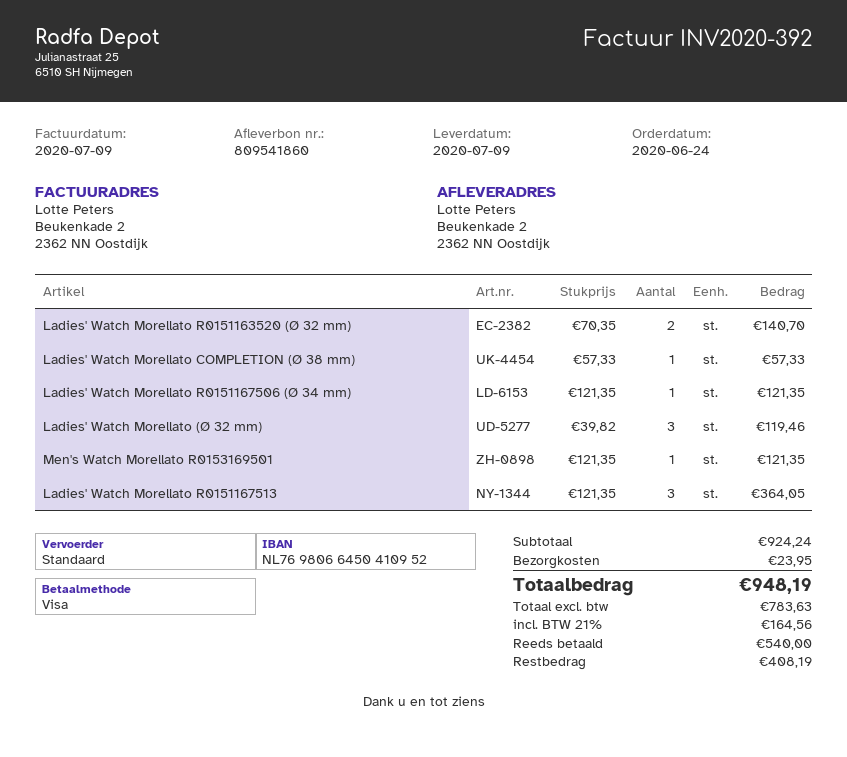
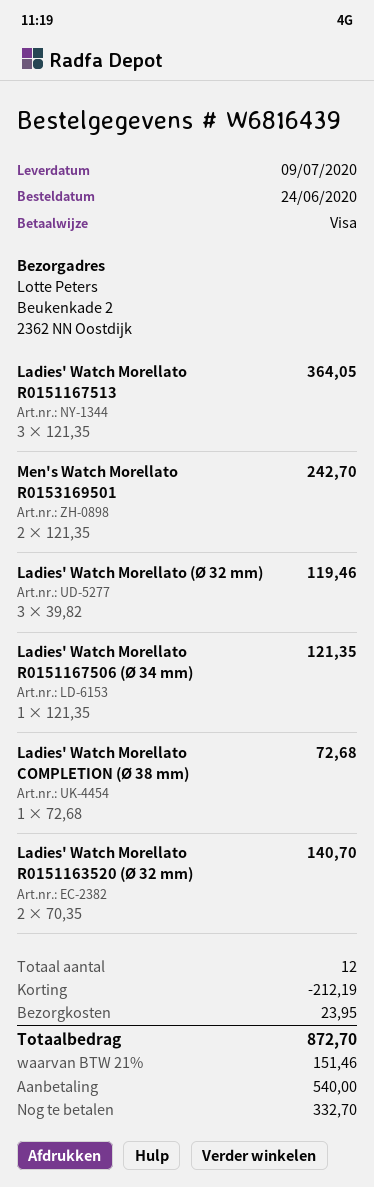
Ladies' Watch Morellato COMPLETION (Ø 38 mm): 1 x 57.33 = 57.33 -> 1 x 72.68 = 72.68
Men's Watch Morellato R0153169501: 1 x 121.35 = 121.35 -> 2 x 121.35 = 242.70
discount: none -> 212.19
tax: 21% = 164.56 -> 21% = 151.46
total: 948.19 -> 872.70
balance: 408.19 -> 332.70

